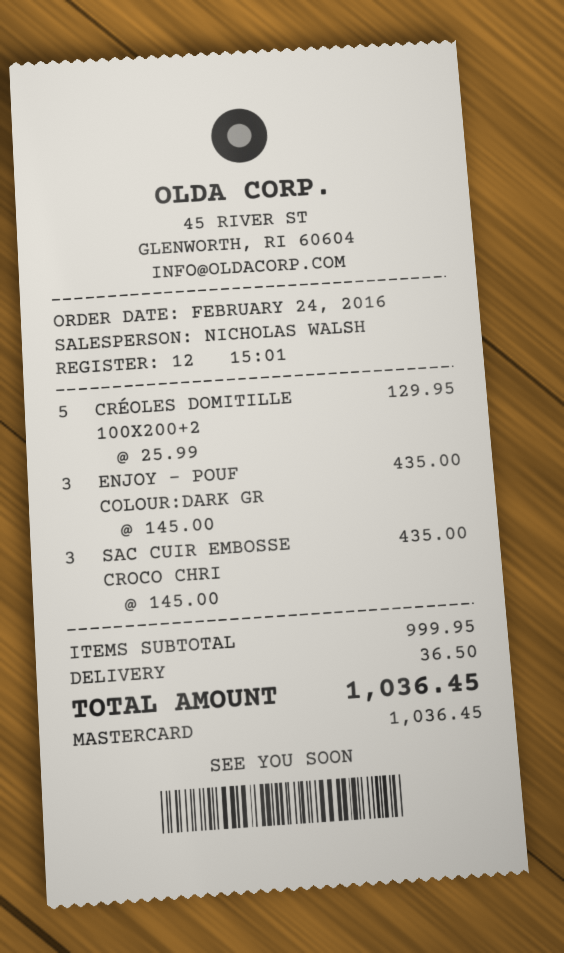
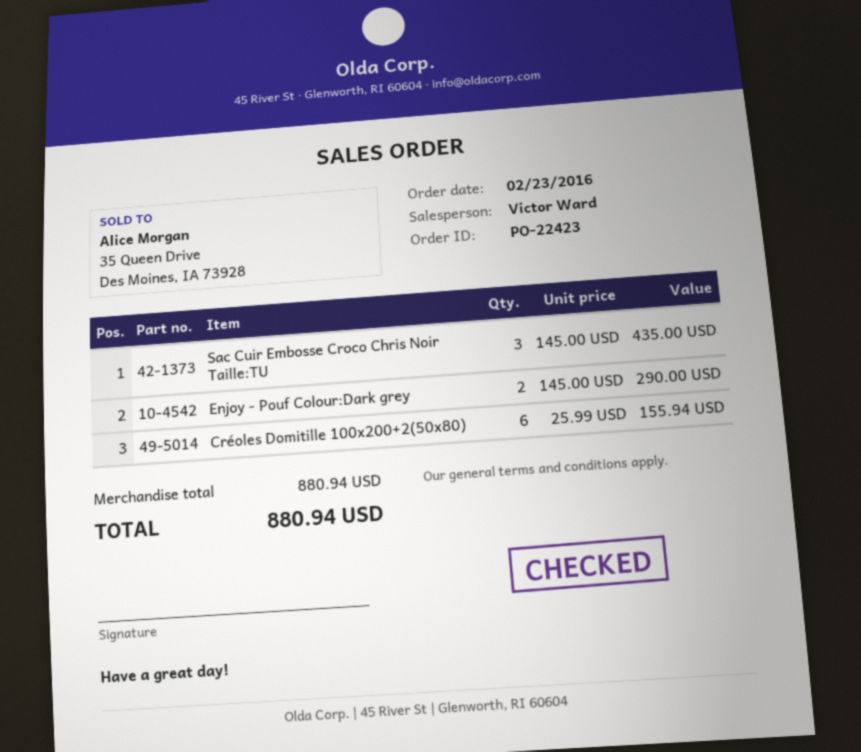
order date: 2016-02-24 -> 2016-02-23
sales rep: NICHOLAS WALSH -> Victor Ward
CRÉOLES DOMITILLE 100X200+2: 5 x 25.99 = 129.95 -> 6 x 25.99 = 155.94
ENJOY - POUF COLOUR:DARK GR: 3 x 145.00 = 435.00 -> 2 x 145.00 = 290.00
subtotal: 999.95 -> 880.94
shipping: 36.50 -> none
total: 1036.45 -> 880.94

